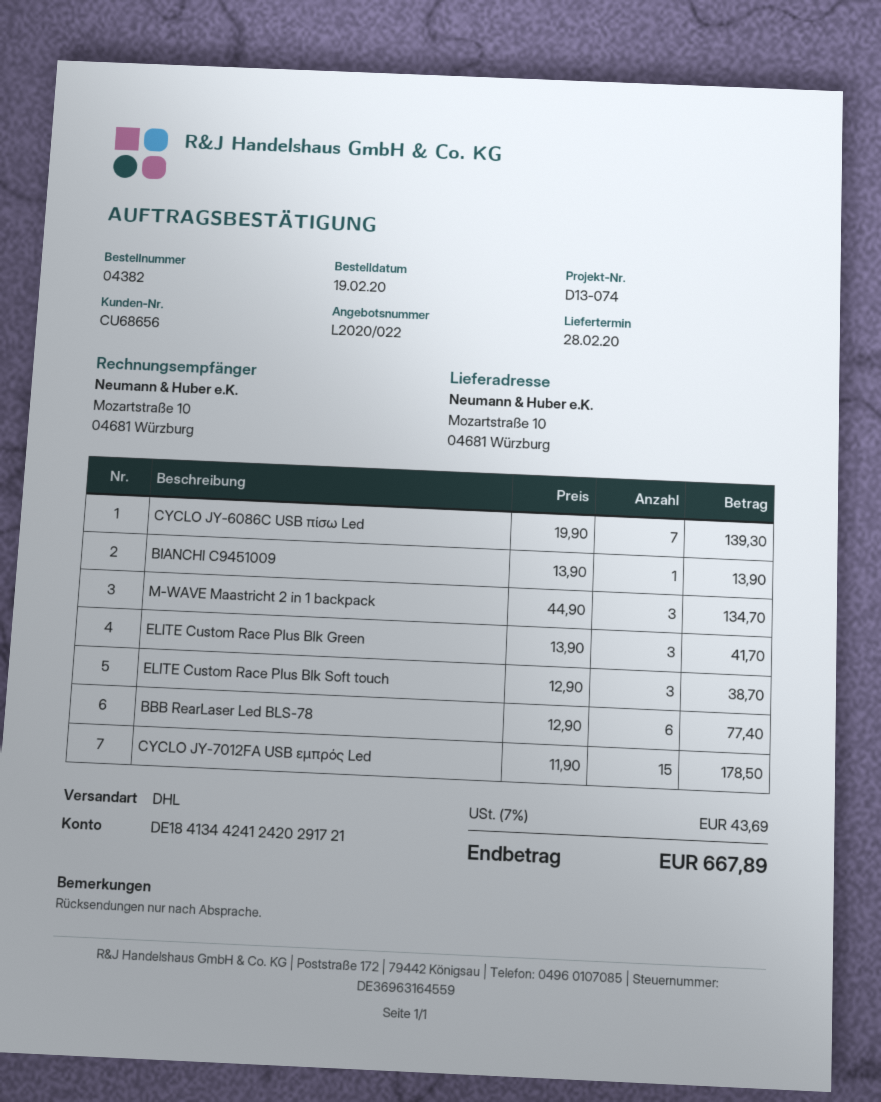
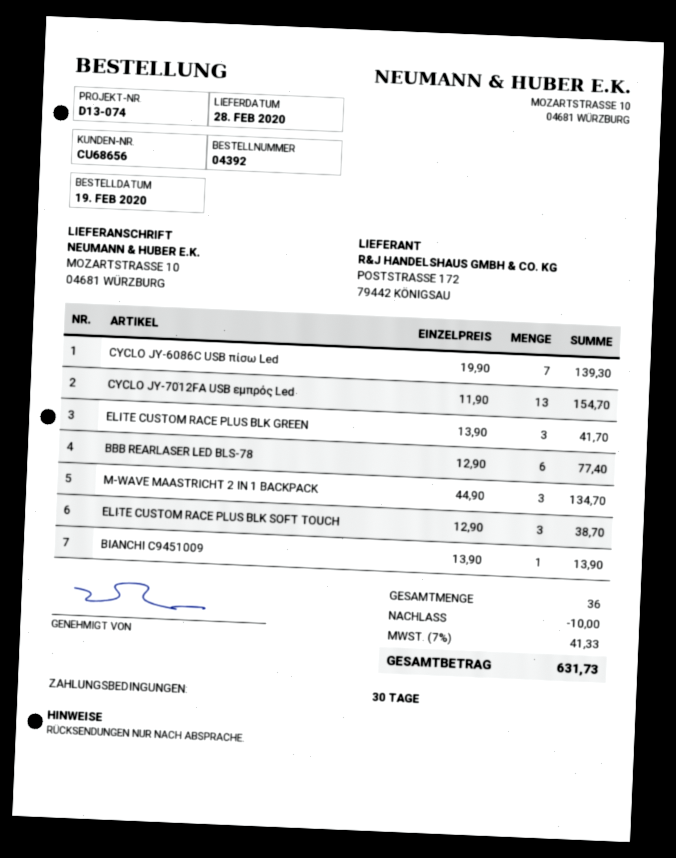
order number: 04382 -> 04392
CYCLO JY-7012FA USB εμπρός Led: 15 x 11.90 = 178.50 -> 13 x 11.90 = 154.70
discount: none -> 10.00
tax: 7% = 43.69 -> 7% = 41.33
total: 667.89 -> 631.73

